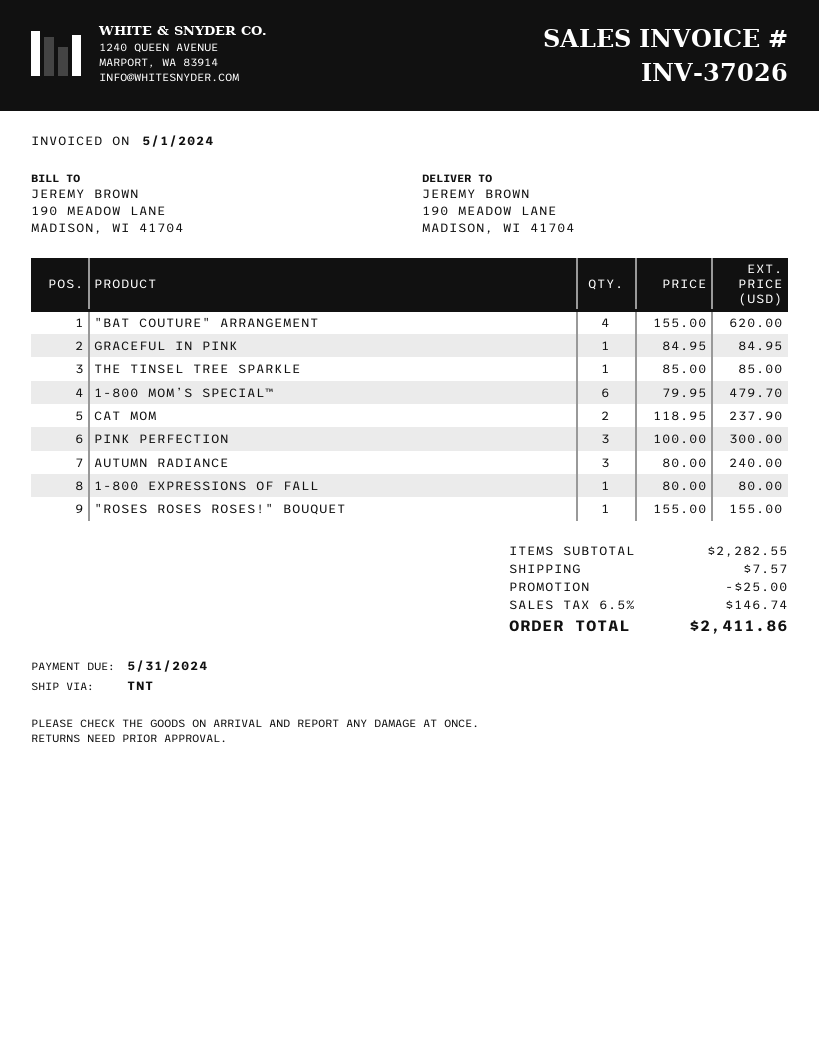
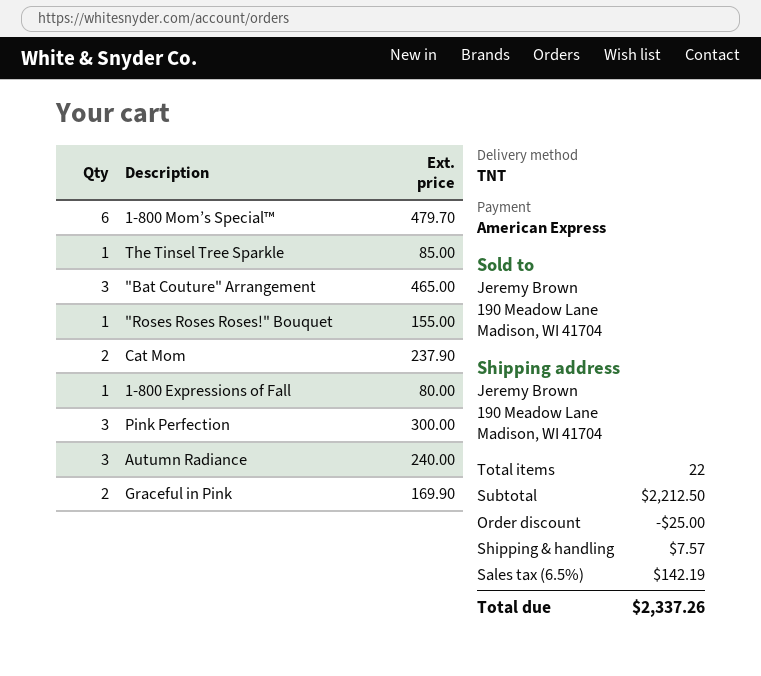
"BAT COUTURE" ARRANGEMENT: 4 for 620.00 -> 3 for 465.00
GRACEFUL IN PINK: 1 for 84.95 -> 2 for 169.90
subtotal: 2282.55 -> 2212.50
tax: 6.5% = 146.74 -> 6.5% = 142.19
total: 2411.86 -> 2337.26

